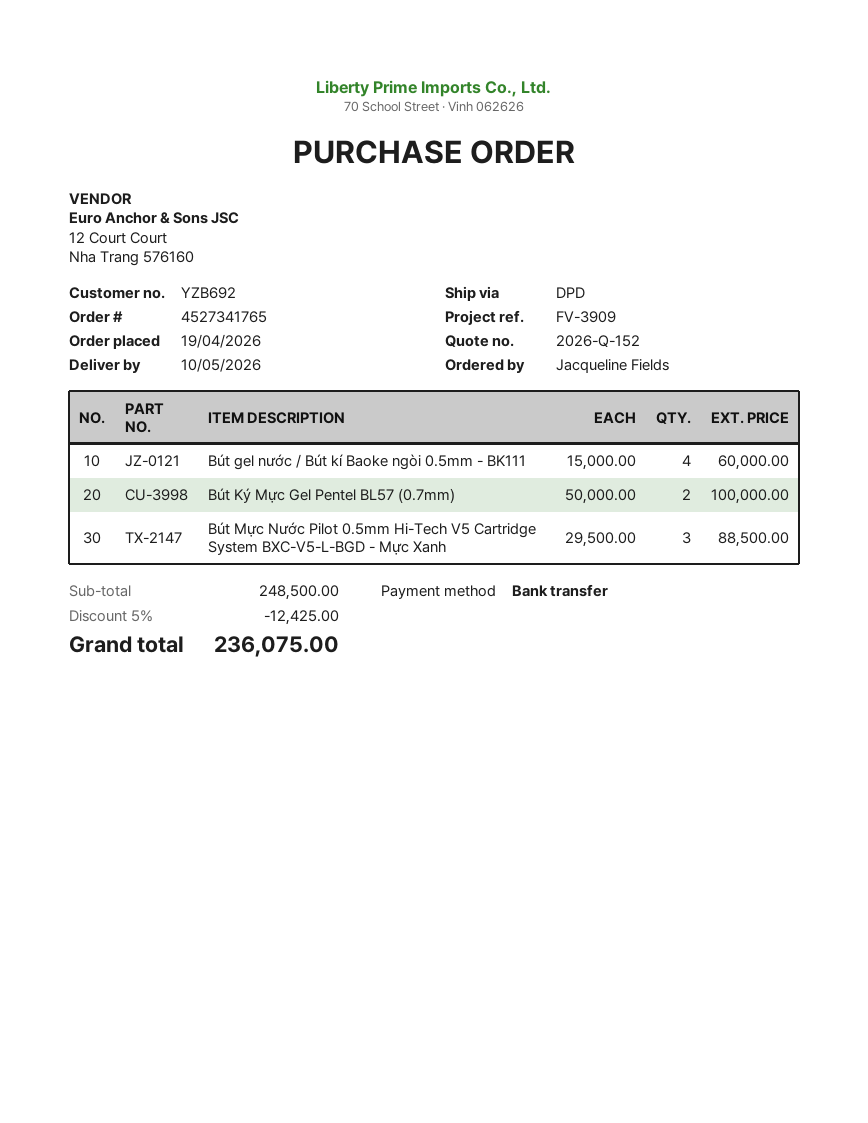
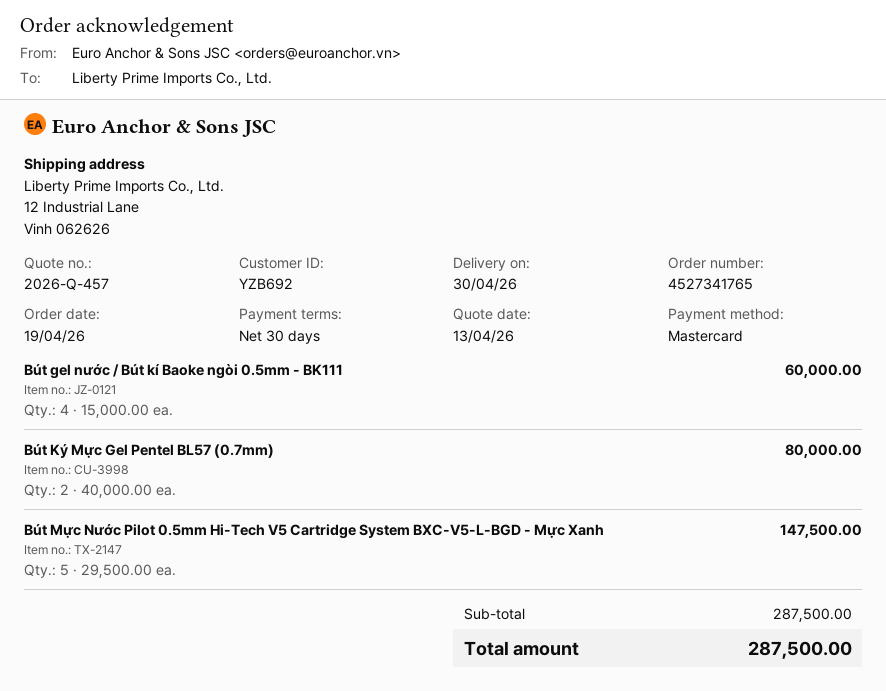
quote number: 2026-Q-152 -> 2026-Q-457
delivery date: 2026-05-10 -> 2026-04-30
payment method: bank transfer -> Mastercard
Bút Ký Mực Gel Pentel BL57 (0.7mm): 2 x 50000.00 = 100000.00 -> 2 x 40000.00 = 80000.00
Bút Mực Nước Pilot 0.5mm Hi-Tech V5 Cartridge System BXC-V5-L-BGD - Mực Xanh: 3 x 29500.00 = 88500.00 -> 5 x 29500.00 = 147500.00
subtotal: 248500.00 -> 287500.00
discount: 5% = 12425.00 -> none
total: 236075.00 -> 287500.00

